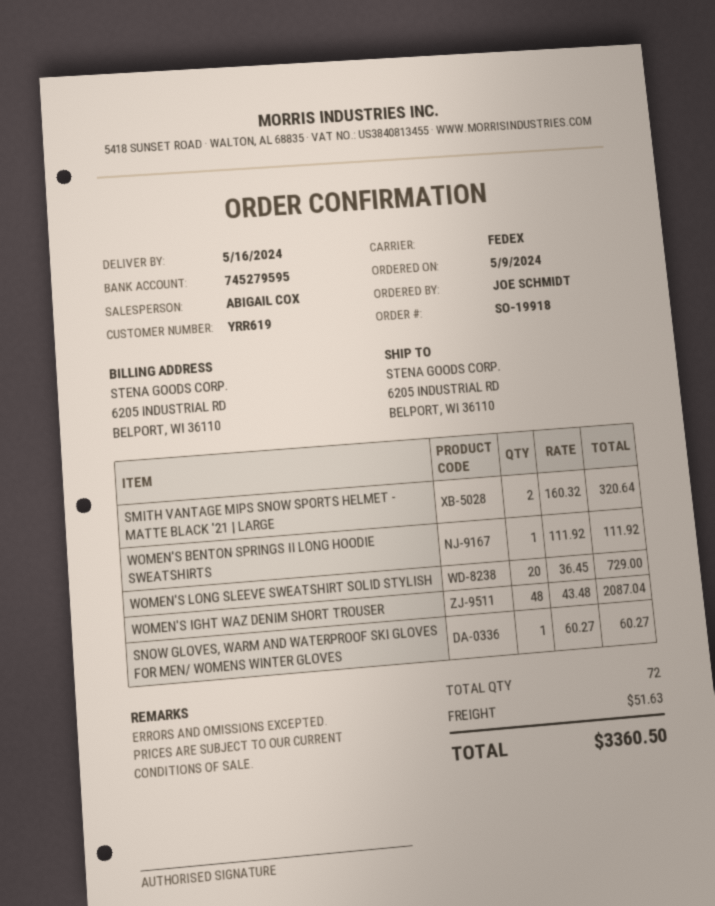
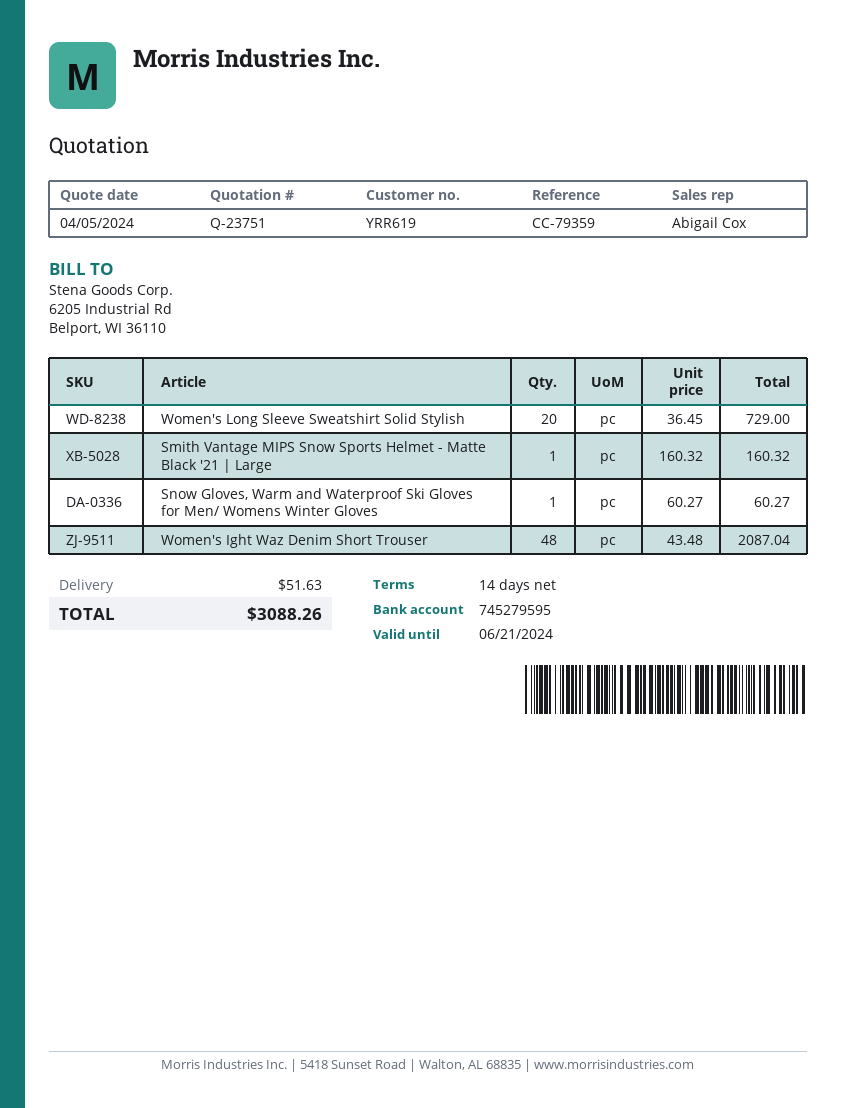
SMITH VANTAGE MIPS SNOW SPORTS HELMET - MATTE BLACK '21 | LARGE: 2 x 160.32 = 320.64 -> 1 x 160.32 = 160.32
WOMEN'S BENTON SPRINGS II LONG HOODIE SWEATSHIRTS: 1 x 111.92 = 111.92 -> none
total: 3360.50 -> 3088.26

